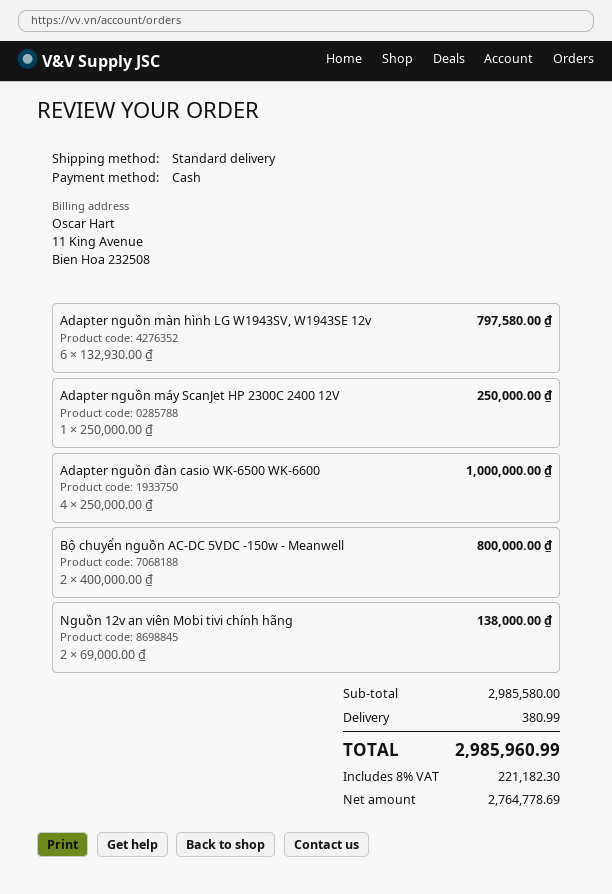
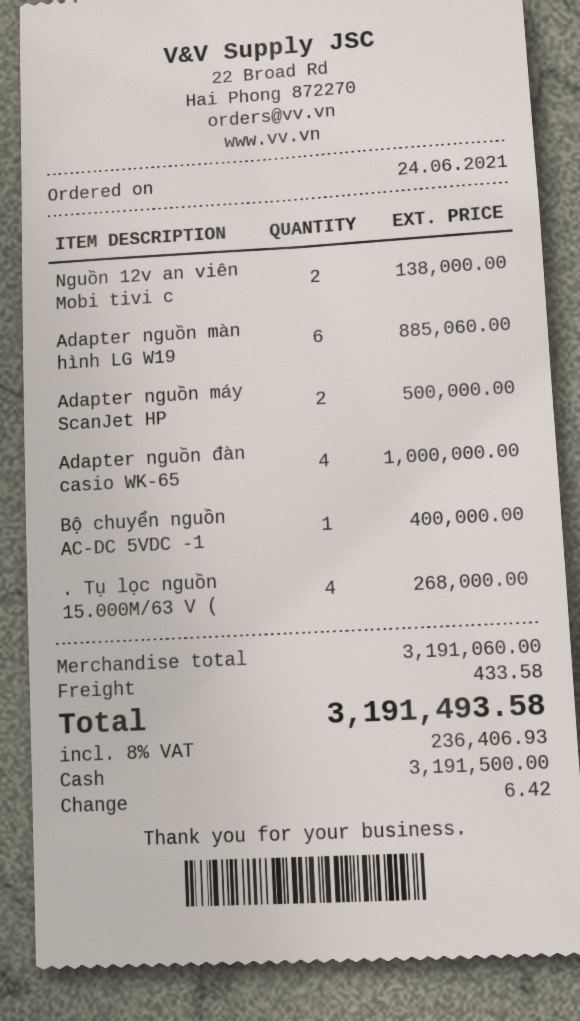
Adapter nguồn màn hình LG W1943SV, W1943SE 12v: 6 for 797580.00 -> 6 for 885060.00
Adapter nguồn máy ScanJet HP 2300C 2400 12V: 1 for 250000.00 -> 2 for 500000.00
Bộ chuyển nguồn AC-DC 5VDC -150w - Meanwell: 2 for 800000.00 -> 1 for 400000.00
. Tụ lọc nguồn 15.000M/63 V (: none -> 4 for 268000.00
subtotal: 2985580.00 -> 3191060.00
shipping: 380.99 -> 433.58
tax: 8% = 221182.30 -> 8% = 236406.93
total: 2985960.99 -> 3191493.58

